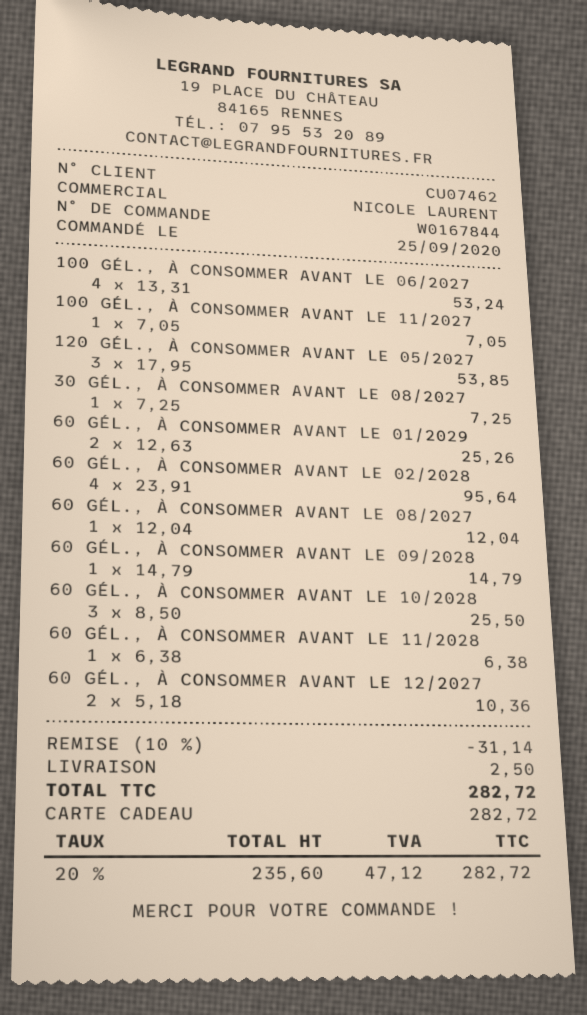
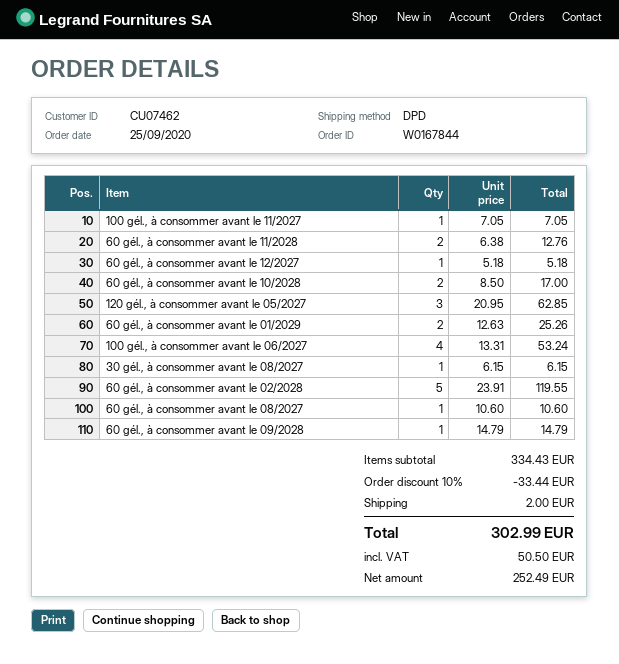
120 GÉL., À CONSOMMER AVANT LE 05/2027: 3 x 17.95 = 53.85 -> 3 x 20.95 = 62.85
30 GÉL., À CONSOMMER AVANT LE 08/2027: 1 x 7.25 = 7.25 -> 1 x 6.15 = 6.15
60 GÉL., À CONSOMMER AVANT LE 02/2028: 4 x 23.91 = 95.64 -> 5 x 23.91 = 119.55
60 GÉL., À CONSOMMER AVANT LE 08/2027: 1 x 12.04 = 12.04 -> 1 x 10.60 = 10.60
60 GÉL., À CONSOMMER AVANT LE 10/2028: 3 x 8.50 = 25.50 -> 2 x 8.50 = 17.00
60 GÉL., À CONSOMMER AVANT LE 11/2028: 1 x 6.38 = 6.38 -> 2 x 6.38 = 12.76
60 GÉL., À CONSOMMER AVANT LE 12/2027: 2 x 5.18 = 10.36 -> 1 x 5.18 = 5.18
discount: 10% = 31.14 -> 10% = 33.44
shipping: 2.50 -> 2.00
net: 235.60 -> 252.49
tax: 47.12 -> 50.50
total: 282.72 -> 302.99

